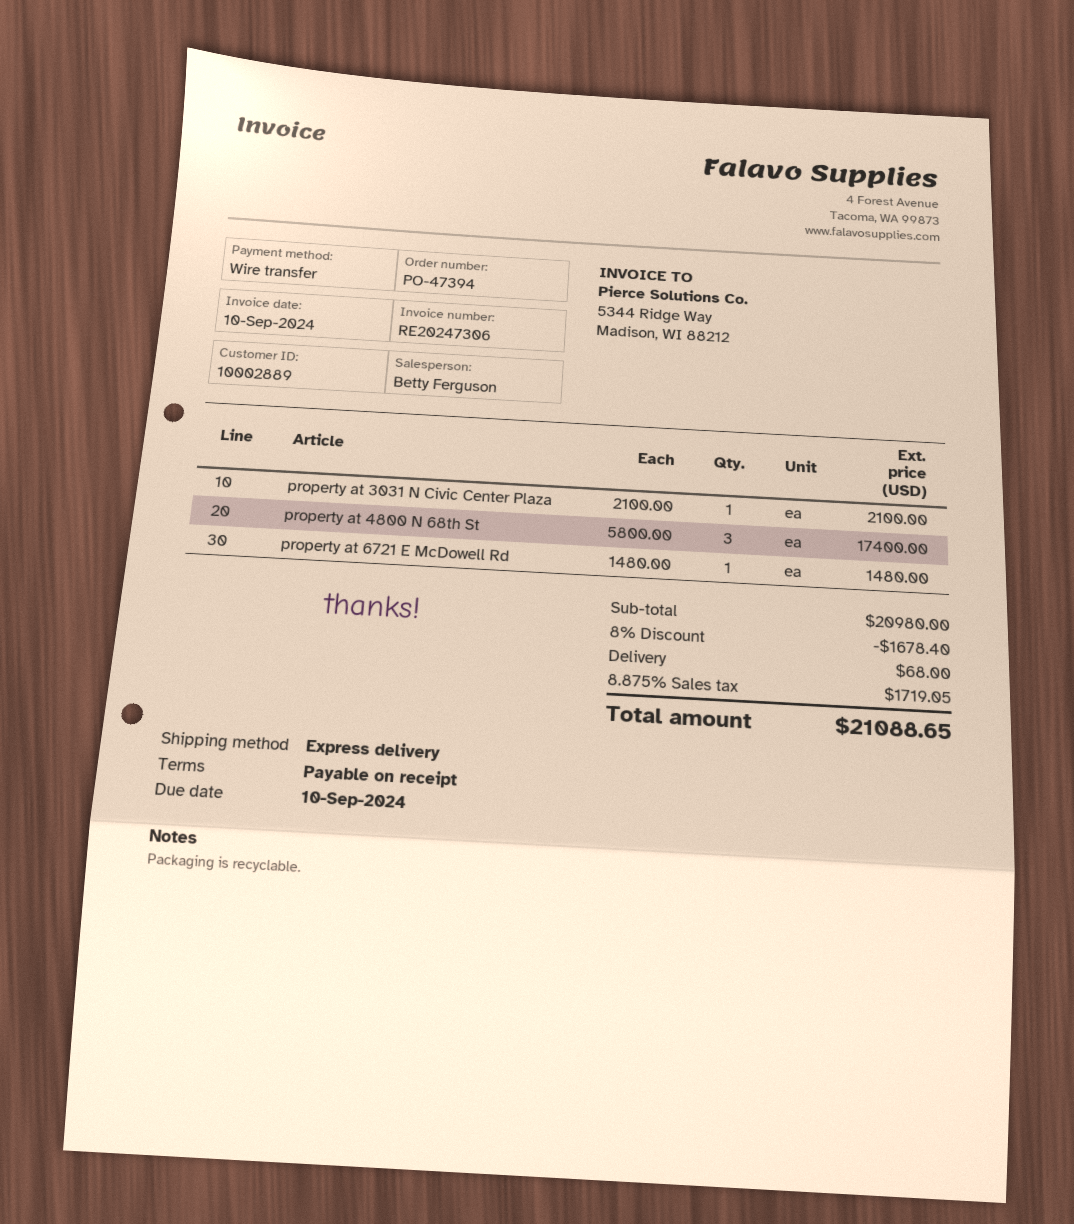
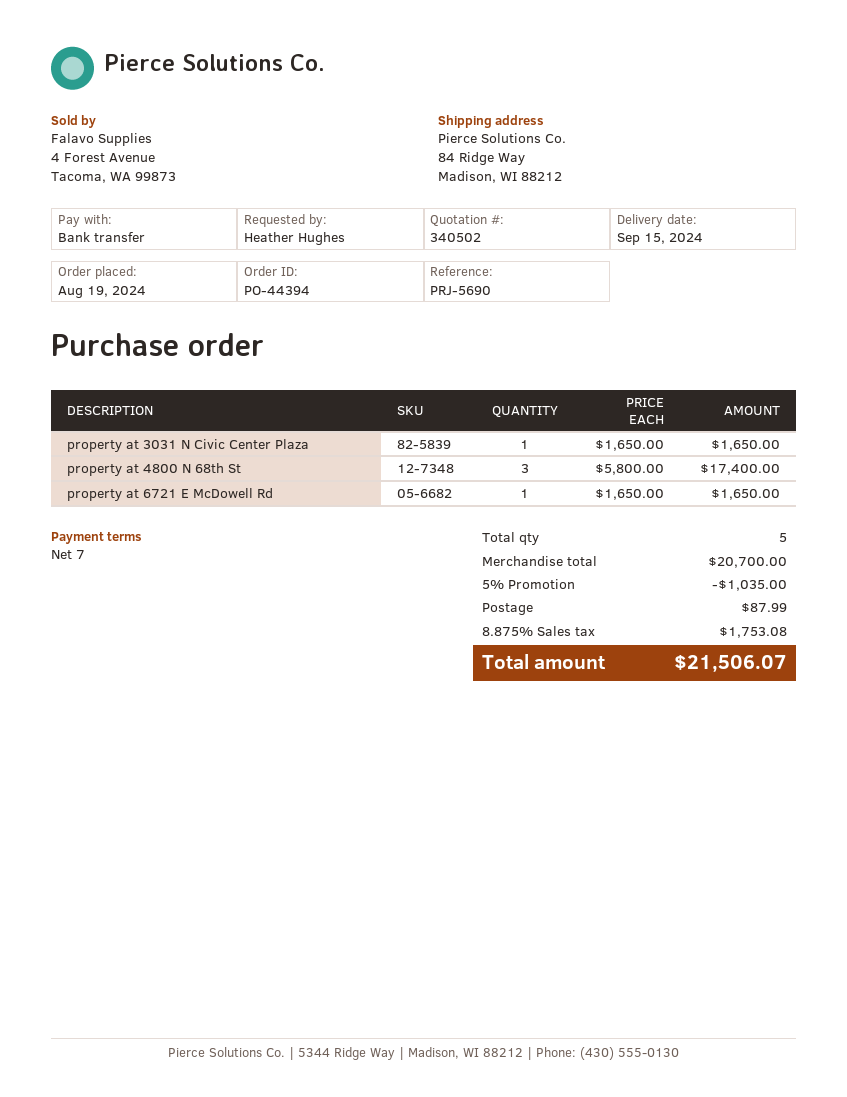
order number: PO-47394 -> PO-44394
payment terms: on receipt -> 7 days
property at 3031 N Civic Center Plaza: 1 x 2100.00 = 2100.00 -> 1 x 1650.00 = 1650.00
property at 6721 E McDowell Rd: 1 x 1480.00 = 1480.00 -> 1 x 1650.00 = 1650.00
subtotal: 20980.00 -> 20700.00
discount: 8% = 1678.40 -> 5% = 1035.00
shipping: 68.00 -> 87.99
tax: 8.875% = 1719.05 -> 8.875% = 1753.08
total: 21088.65 -> 21506.07

